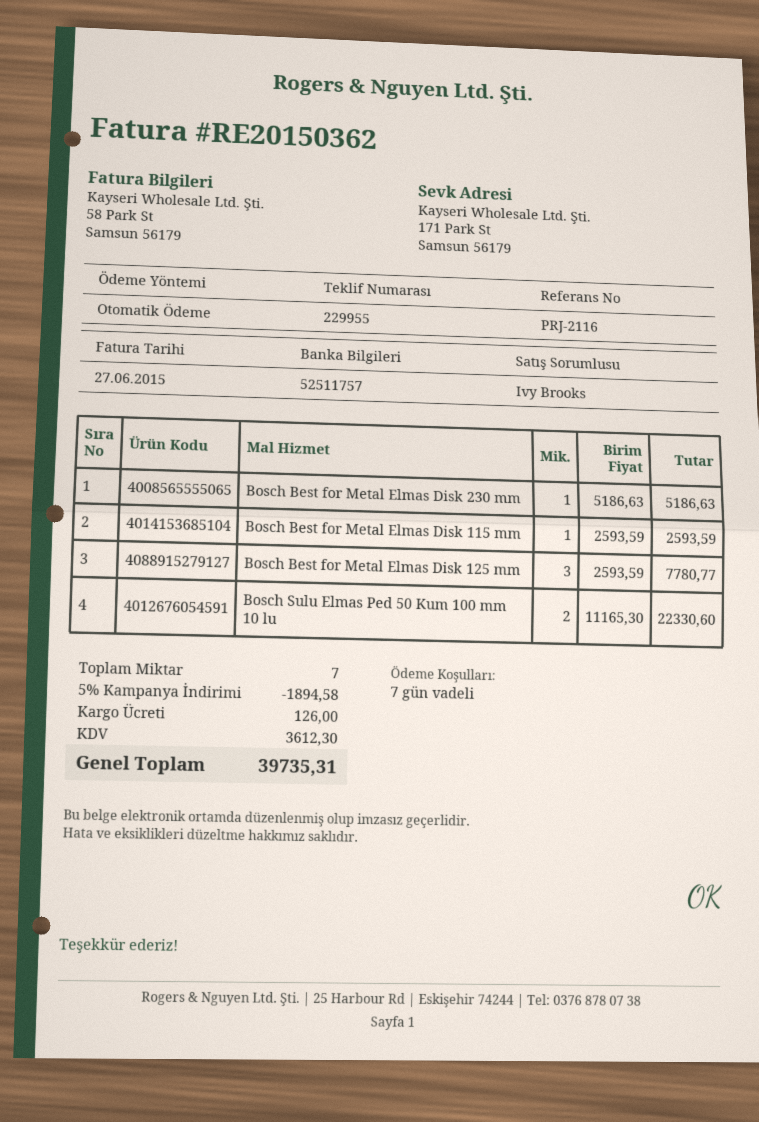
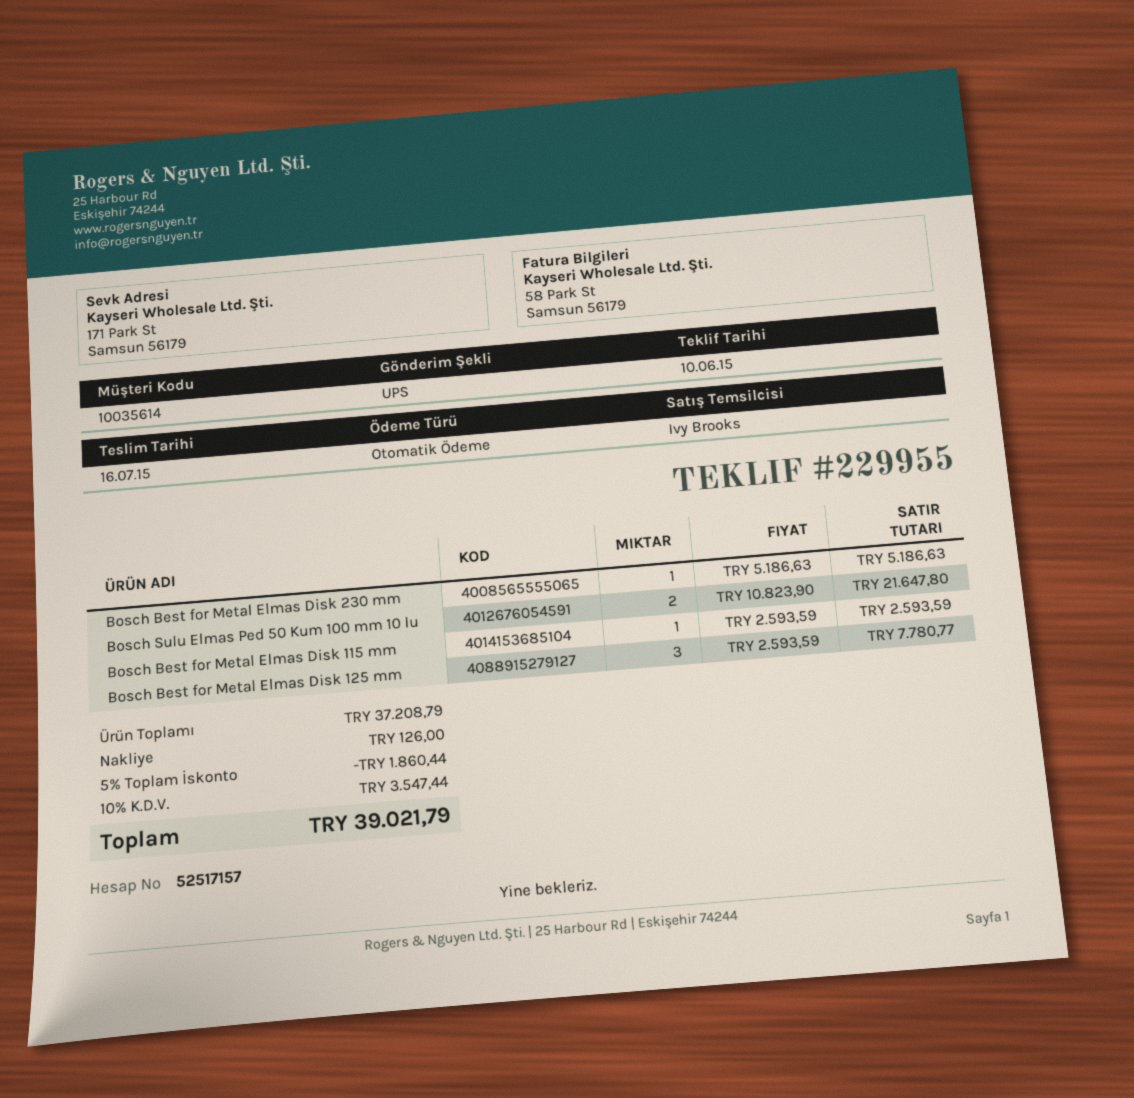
bank account: 52511757 -> 52517157
Bosch Sulu Elmas Ped 50 Kum 100 mm 10 lu: 2 x 11165.30 = 22330.60 -> 2 x 10823.90 = 21647.80
discount: 5% = 1894.58 -> 5% = 1860.44
tax: 3612.30 -> 3547.44
total: 39735.31 -> 39021.79

